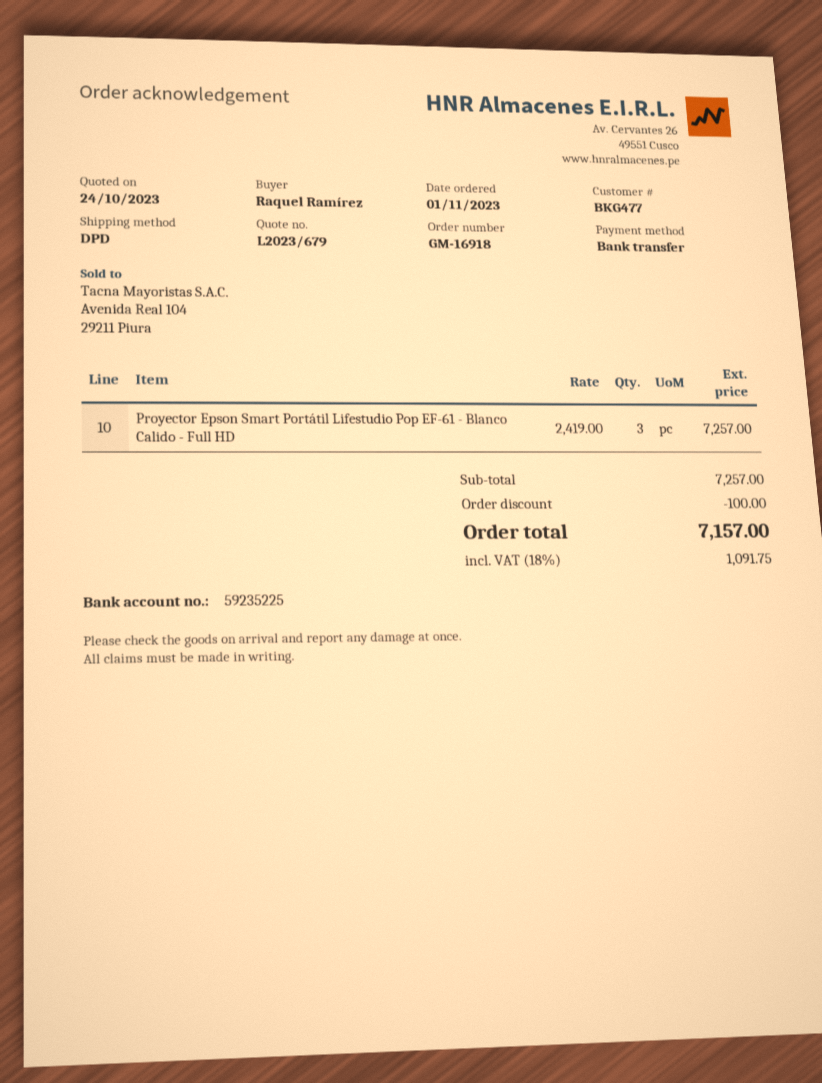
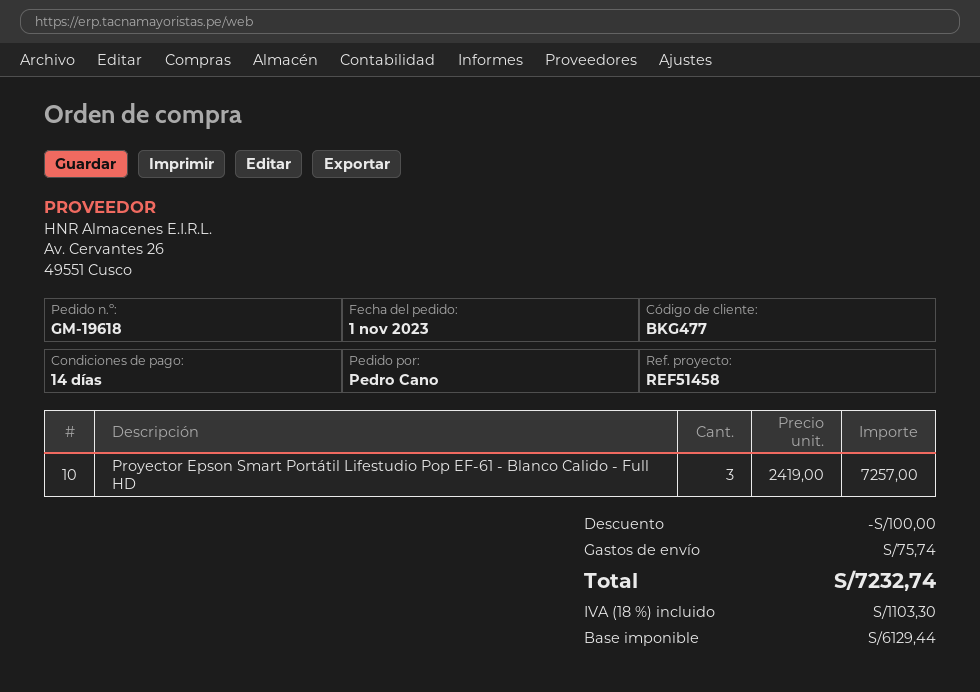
order number: GM-16918 -> GM-19618
ordered by: Raquel Ramírez -> Pedro Cano
shipping: none -> 75.74
tax: 18% = 1091.75 -> 18% = 1103.30
total: 7157.00 -> 7232.74

